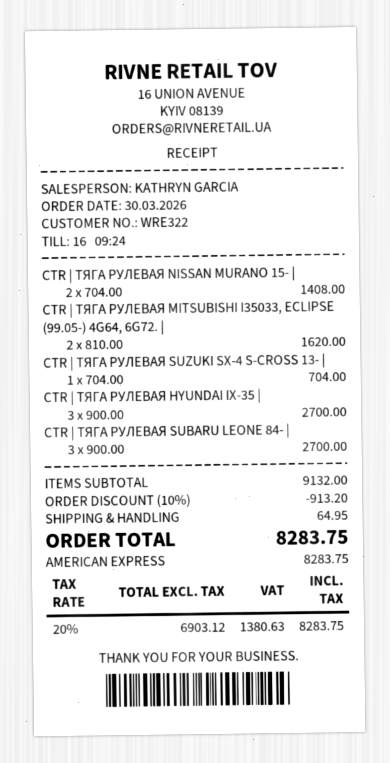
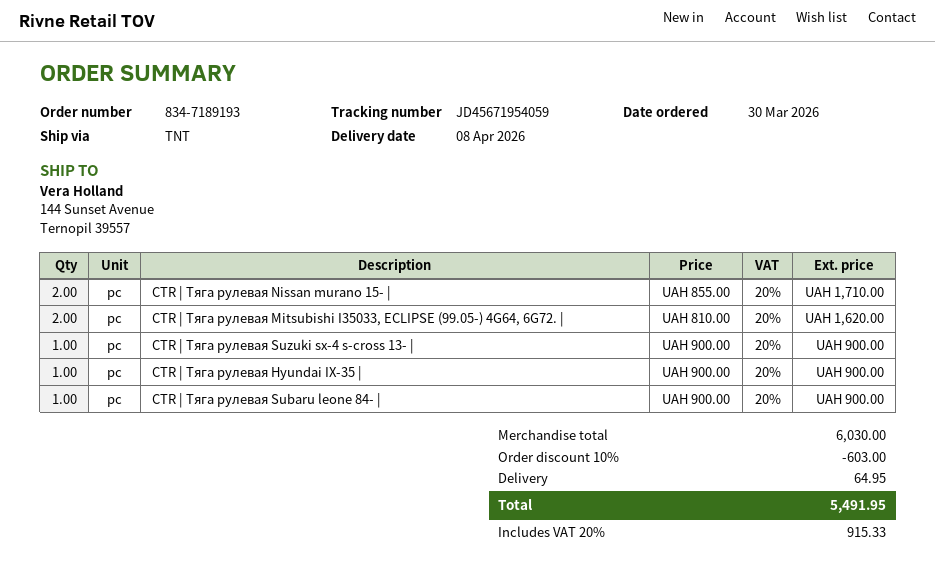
CTR | ТЯГА РУЛЕВАЯ NISSAN MURANO 15- |: 2 x 704.00 = 1408.00 -> 2 x 855.00 = 1710.00
CTR | ТЯГА РУЛЕВАЯ SUZUKI SX-4 S-CROSS 13- |: 1 x 704.00 = 704.00 -> 1 x 900.00 = 900.00
CTR | ТЯГА РУЛЕВАЯ HYUNDAI IX-35 |: 3 x 900.00 = 2700.00 -> 1 x 900.00 = 900.00
CTR | ТЯГА РУЛЕВАЯ SUBARU LEONE 84- |: 3 x 900.00 = 2700.00 -> 1 x 900.00 = 900.00
subtotal: 9132.00 -> 6030.00
discount: 10% = 913.20 -> 10% = 603.00
tax: 20% = 1380.63 -> 20% = 915.33
total: 8283.75 -> 5491.95

